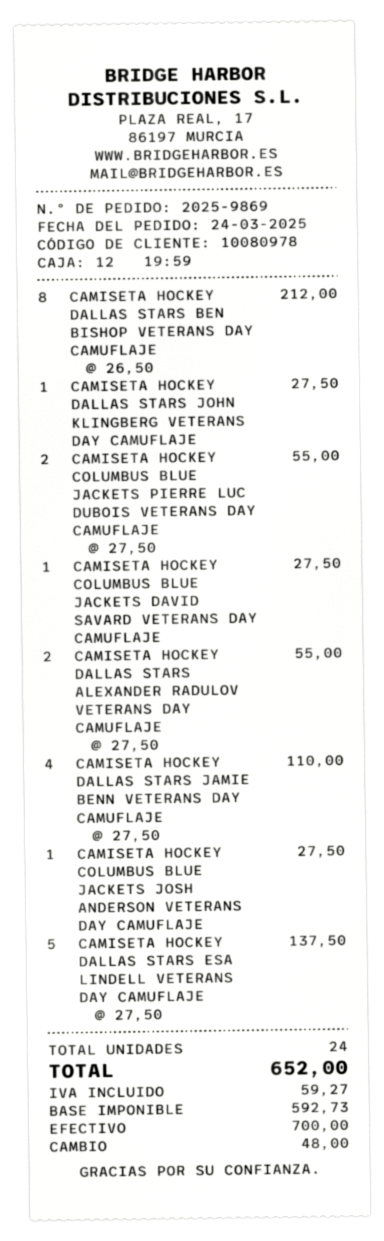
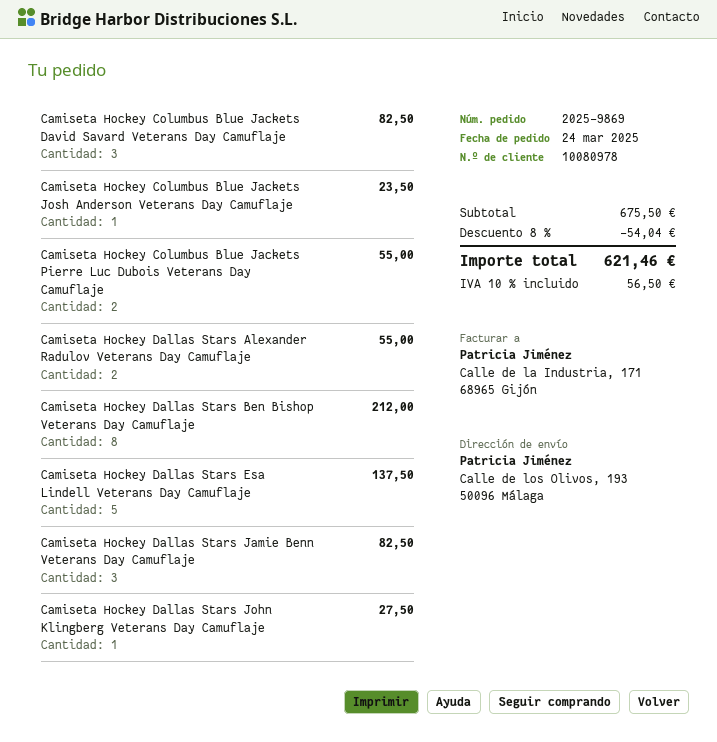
CAMISETA HOCKEY COLUMBUS BLUE JACKETS DAVID SAVARD VETERANS DAY CAMUFLAJE: 1 for 27.50 -> 3 for 82.50
CAMISETA HOCKEY DALLAS STARS JAMIE BENN VETERANS DAY CAMUFLAJE: 4 for 110.00 -> 3 for 82.50
CAMISETA HOCKEY COLUMBUS BLUE JACKETS JOSH ANDERSON VETERANS DAY CAMUFLAJE: 1 for 27.50 -> 1 for 23.50
discount: none -> 8% = 54.04
tax: 59.27 -> 56.50
total: 652.00 -> 621.46

